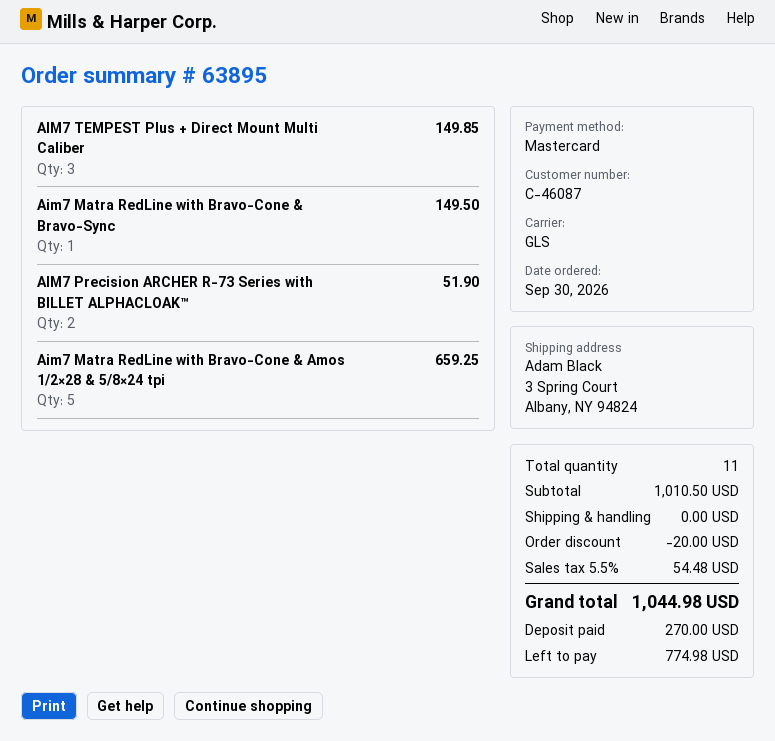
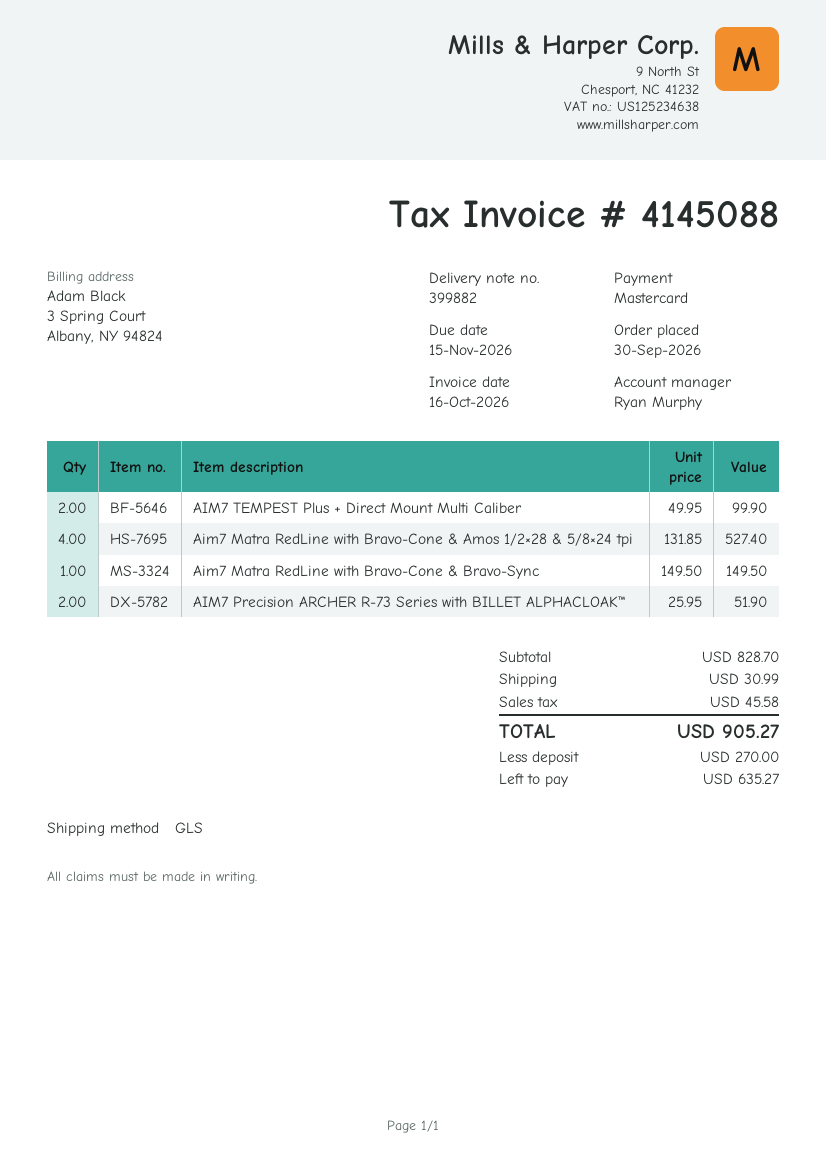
AIM7 TEMPEST Plus + Direct Mount Multi Caliber: 3 for 149.85 -> 2 for 99.90
Aim7 Matra RedLine with Bravo-Cone & Amos 1/2×28 & 5/8×24 tpi: 5 for 659.25 -> 4 for 527.40
subtotal: 1010.50 -> 828.70
discount: 20.00 -> none
shipping: 0.00 -> 30.99
tax: 54.48 -> 45.58
total: 1044.98 -> 905.27
balance: 774.98 -> 635.27

